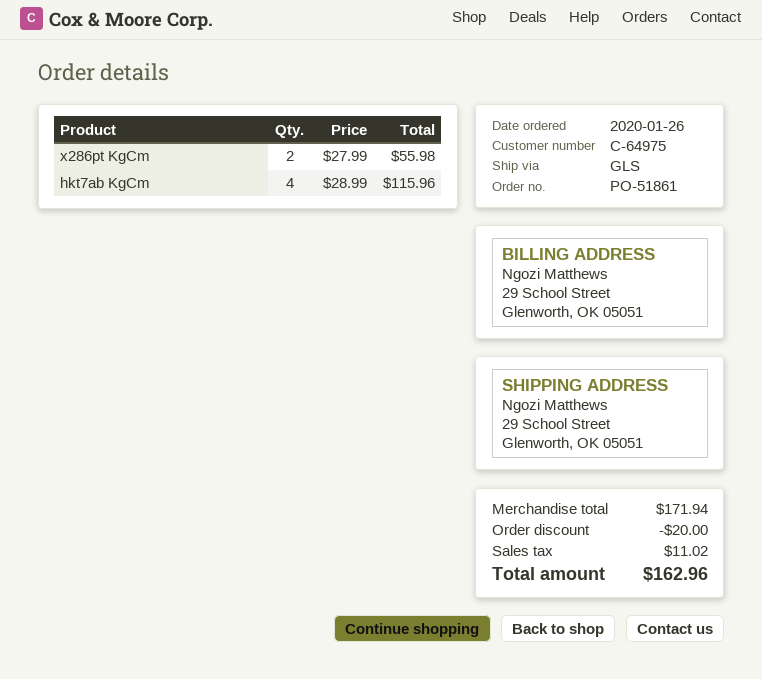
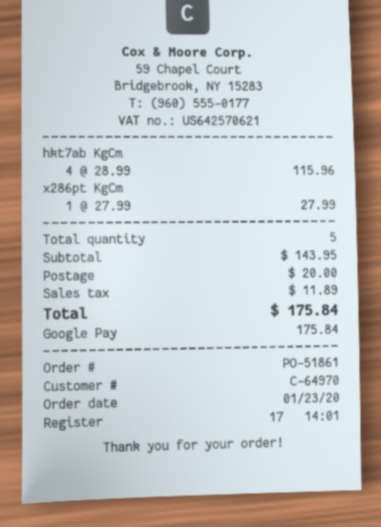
order date: 2020-01-26 -> 2020-01-23
customer number: C-64975 -> C-64970
x286pt KgCm: 2 x 27.99 = 55.98 -> 1 x 27.99 = 27.99
subtotal: 171.94 -> 143.95
discount: 20.00 -> none
shipping: none -> 20.00
tax: 11.02 -> 11.89
total: 162.96 -> 175.84

